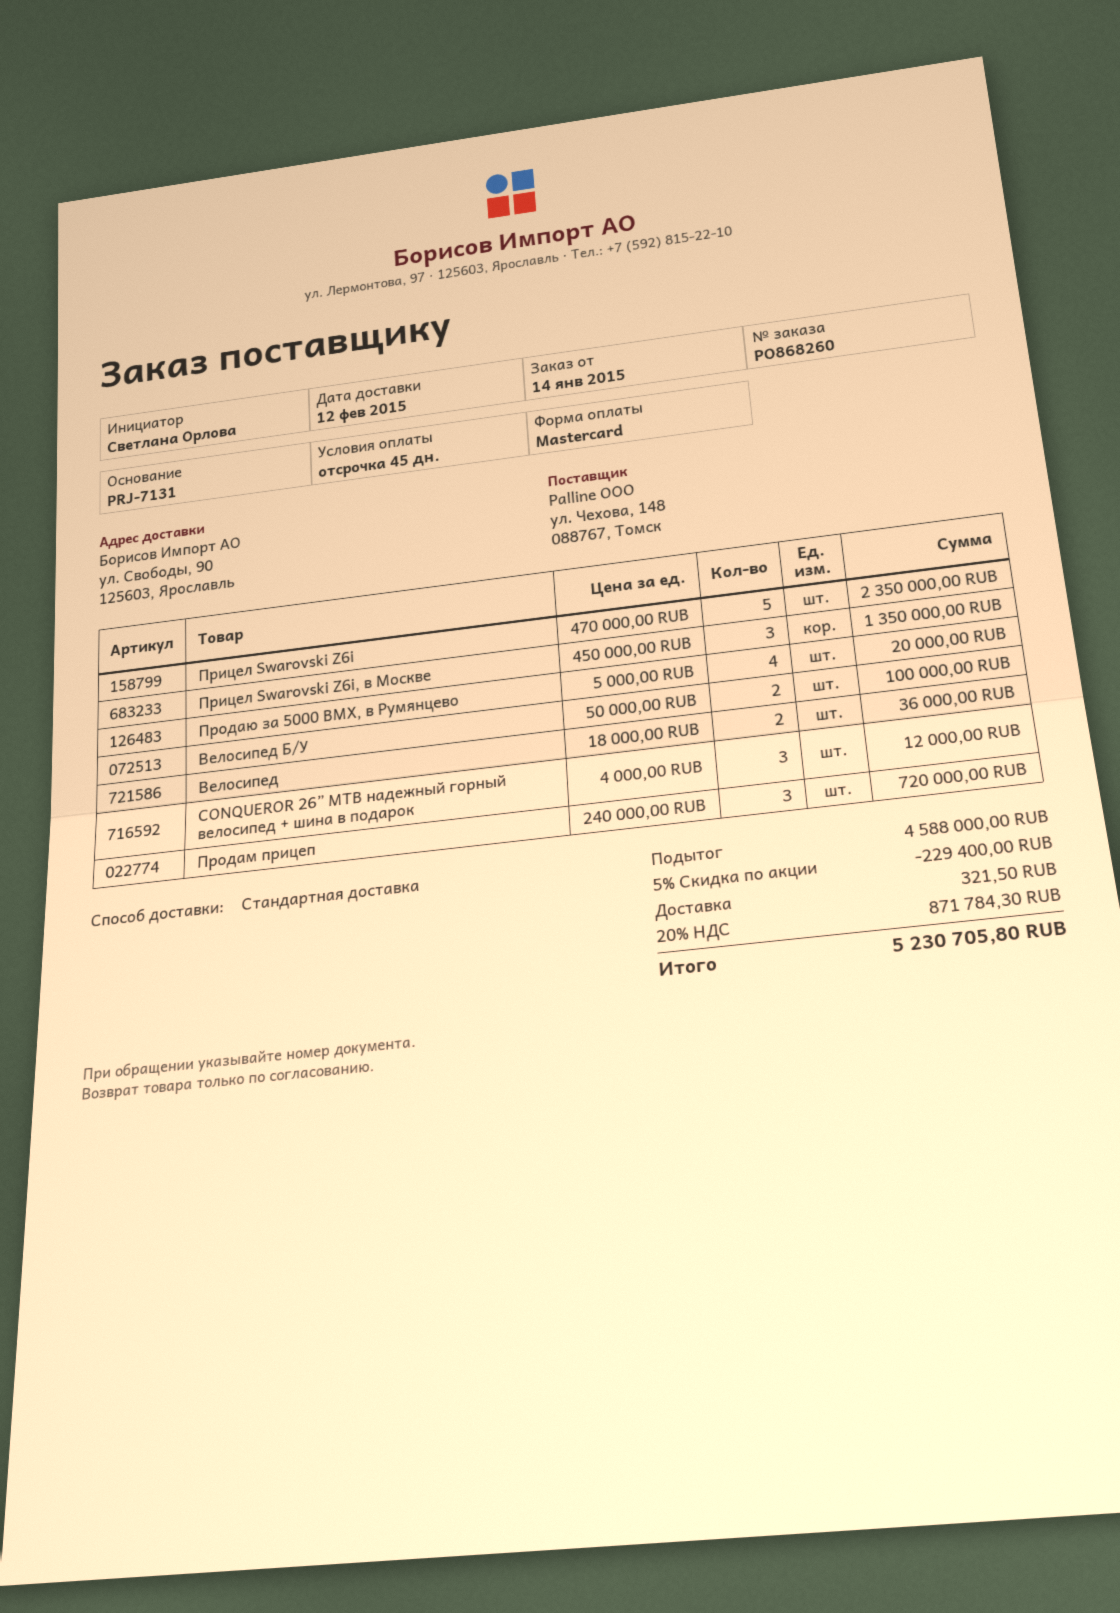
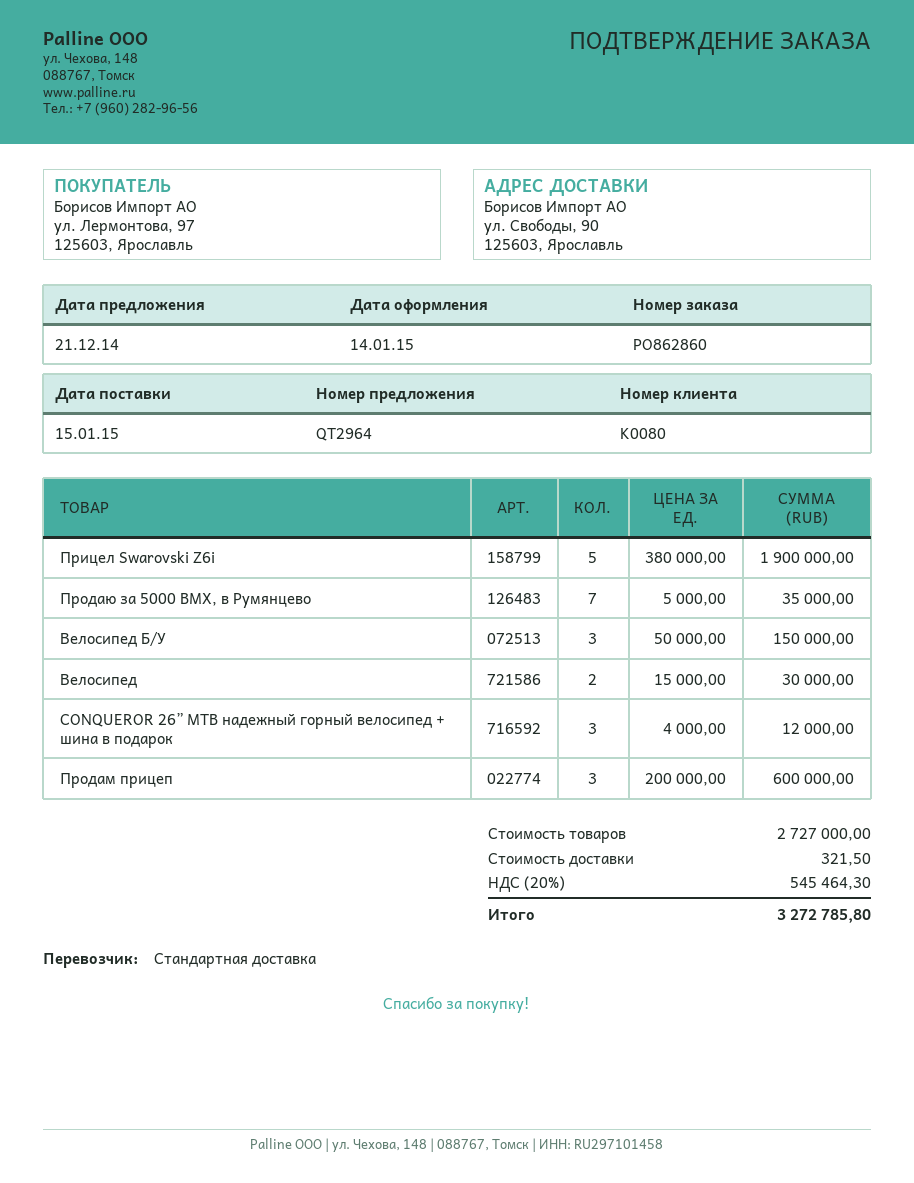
order number: PO868260 -> PO862860
delivery date: 2015-02-12 -> 2015-01-15
Прицел Swarovski Z6i: 5 x 470000.00 = 2350000.00 -> 5 x 380000.00 = 1900000.00
Прицел Swarovski Z6i, в Москве: 3 x 450000.00 = 1350000.00 -> none
Продаю за 5000 BMX, в Румянцево: 4 x 5000.00 = 20000.00 -> 7 x 5000.00 = 35000.00
Велосипед Б/У: 2 x 50000.00 = 100000.00 -> 3 x 50000.00 = 150000.00
Велосипед: 2 x 18000.00 = 36000.00 -> 2 x 15000.00 = 30000.00
Продам прицеп: 3 x 240000.00 = 720000.00 -> 3 x 200000.00 = 600000.00
subtotal: 4588000.00 -> 2727000.00
discount: 5% = 229400.00 -> none
tax: 20% = 871784.30 -> 20% = 545464.30
total: 5230705.80 -> 3272785.80

